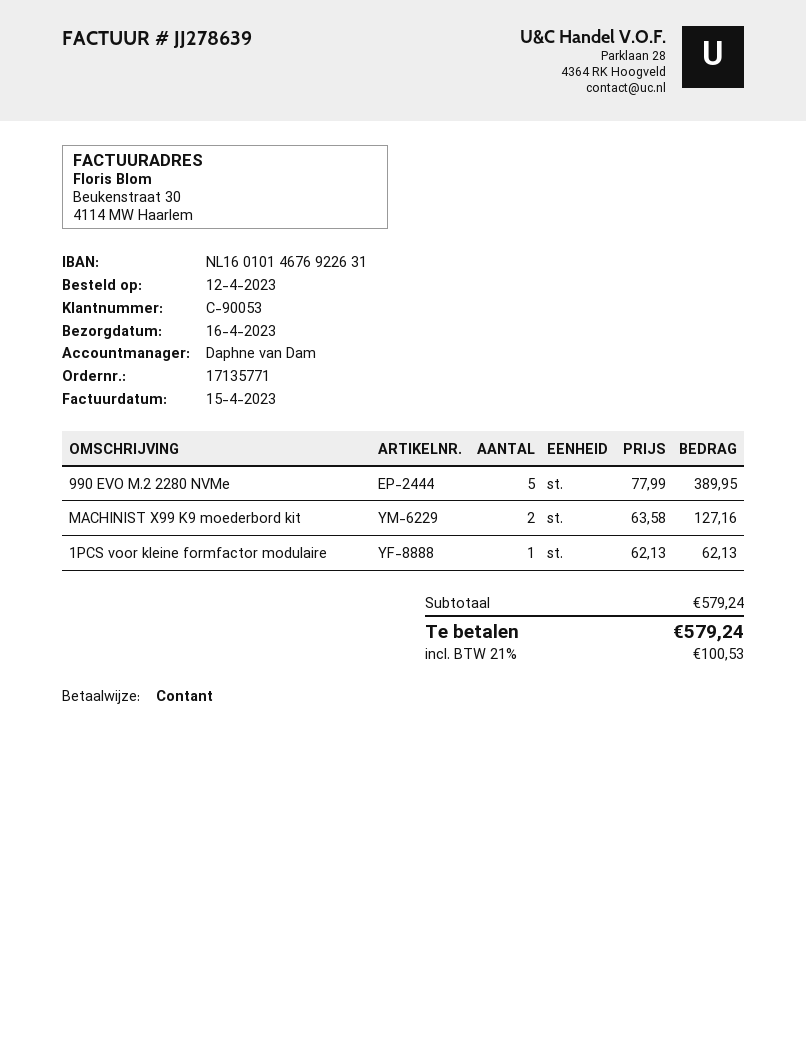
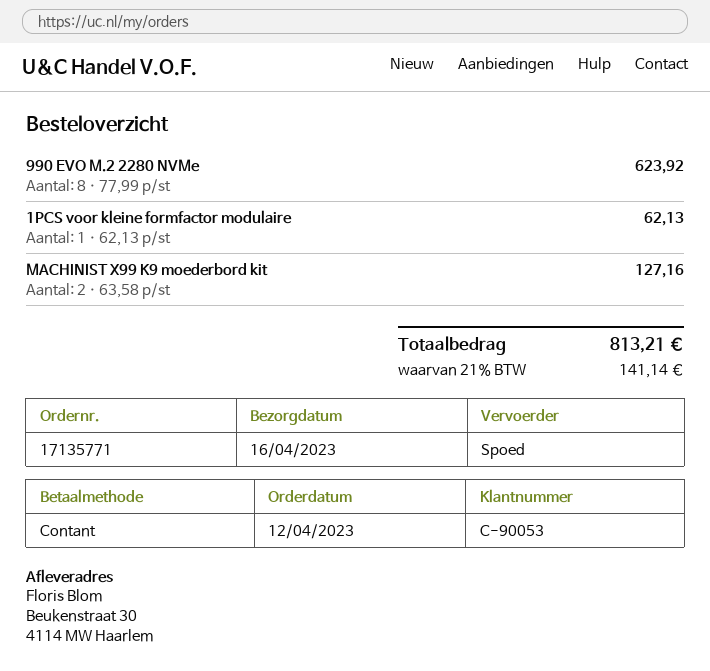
990 EVO M.2 2280 NVMe: 5 x 77.99 = 389.95 -> 8 x 77.99 = 623.92
tax: 21% = 100.53 -> 21% = 141.14
total: 579.24 -> 813.21

